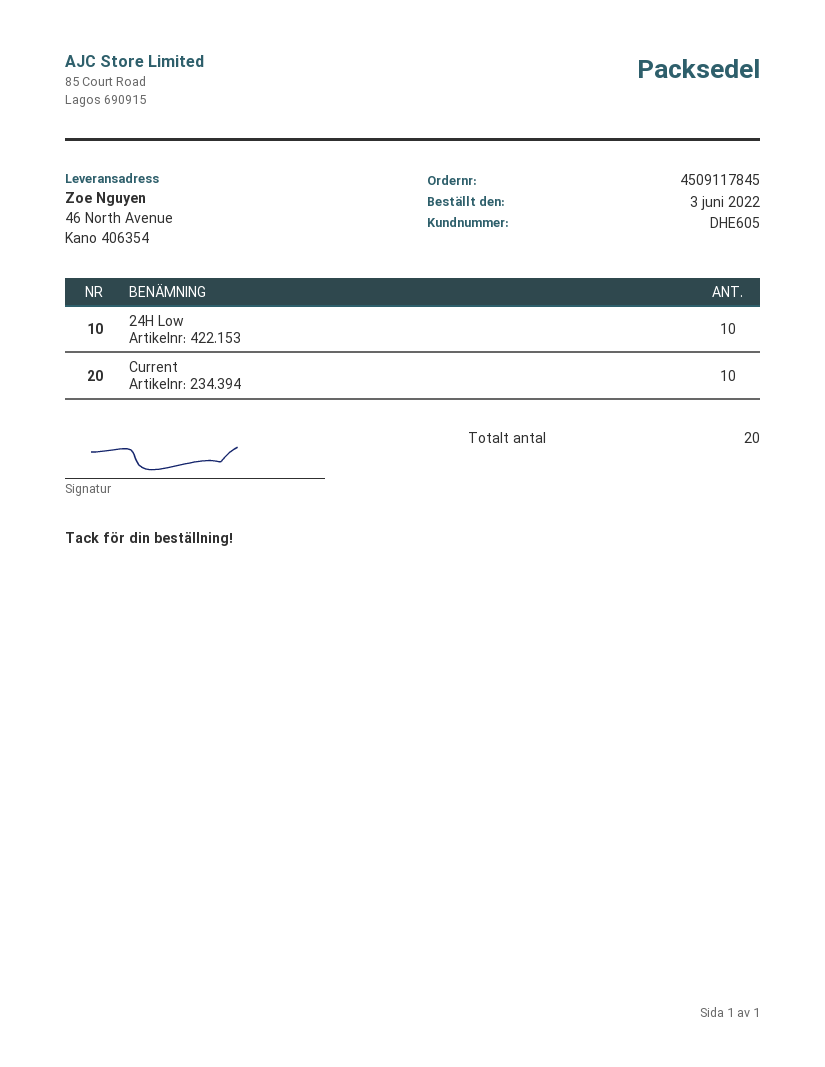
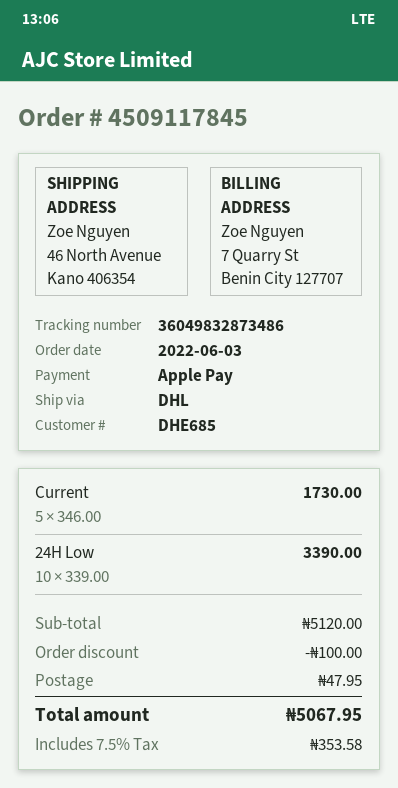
customer number: DHE605 -> DHE685
Current: 10 -> 5

